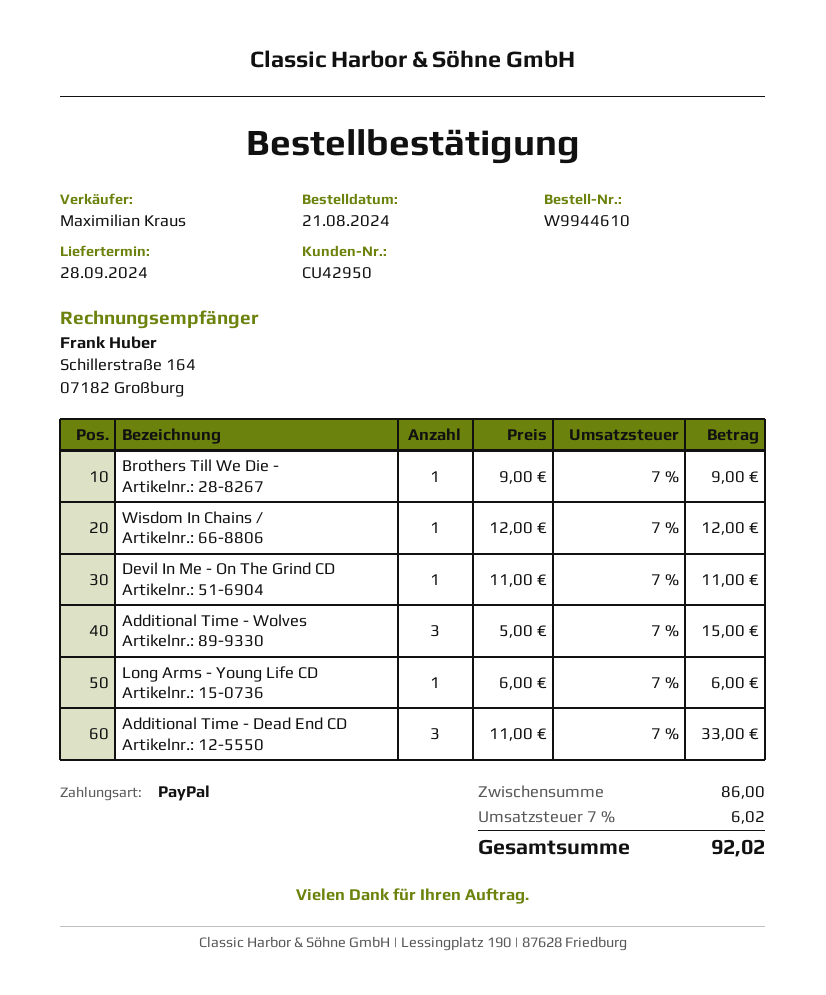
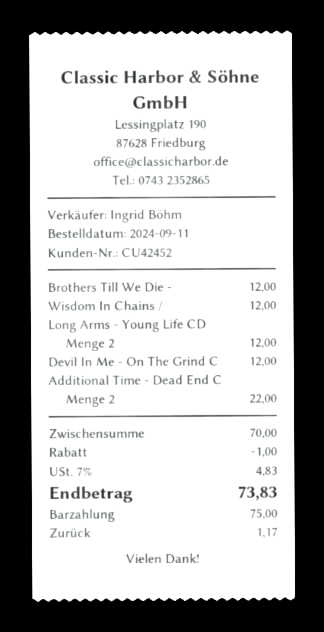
order date: 2024-08-21 -> 2024-09-11
customer number: CU42950 -> CU42452
sales rep: Maximilian Kraus -> Ingrid Böhm
payment method: PayPal -> cash
Brothers Till We Die -: 1 for 9.00 -> 1 for 12.00
Devil In Me - On The Grind CD: 1 for 11.00 -> 1 for 12.00
Additional Time - Wolves: 3 for 15.00 -> none
Long Arms - Young Life CD: 1 for 6.00 -> 2 for 12.00
Additional Time - Dead End CD: 3 for 33.00 -> 2 for 22.00
subtotal: 86.00 -> 70.00
discount: none -> 1.00
tax: 7% = 6.02 -> 7% = 4.83
total: 92.02 -> 73.83

